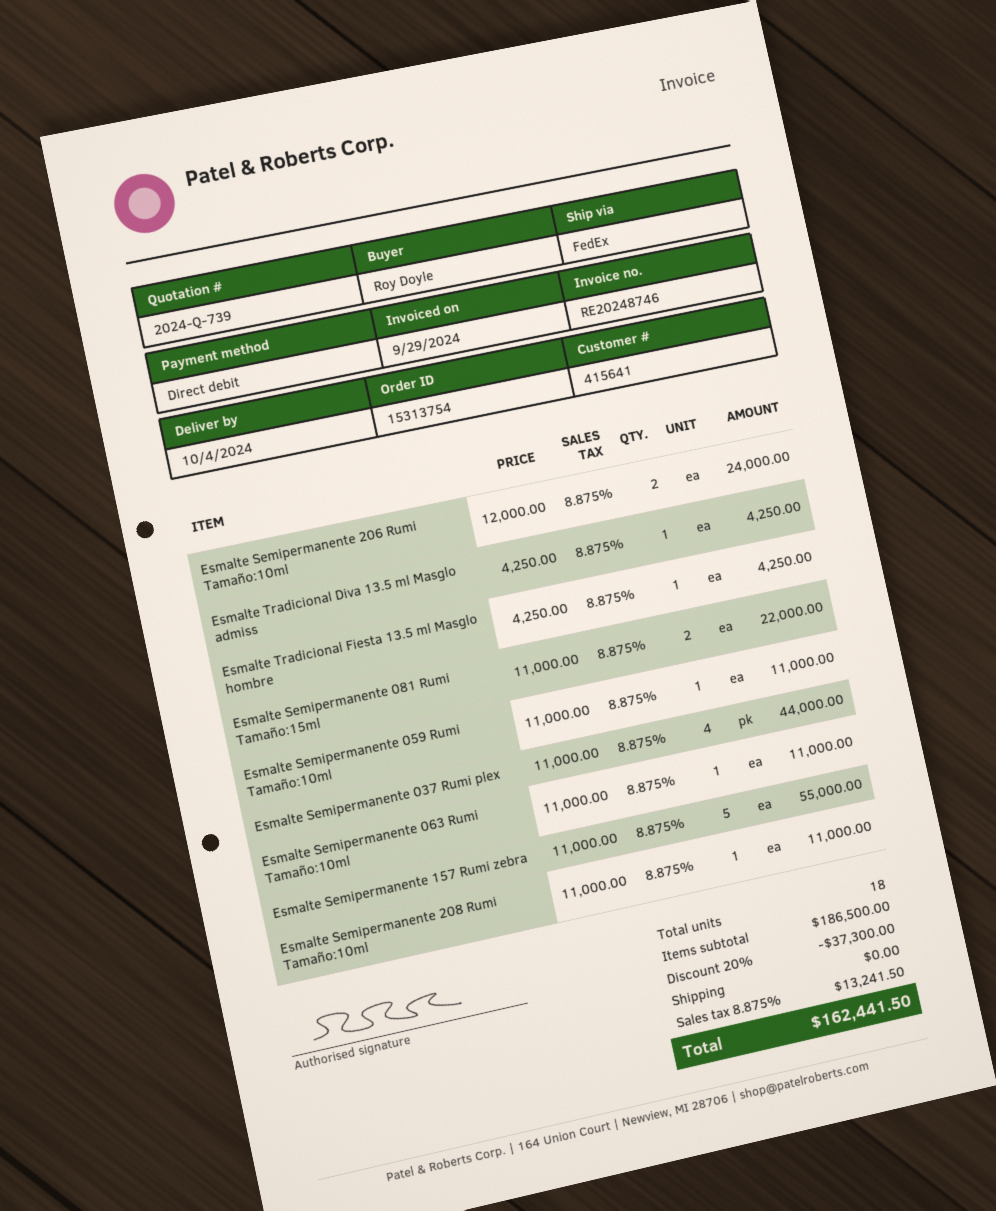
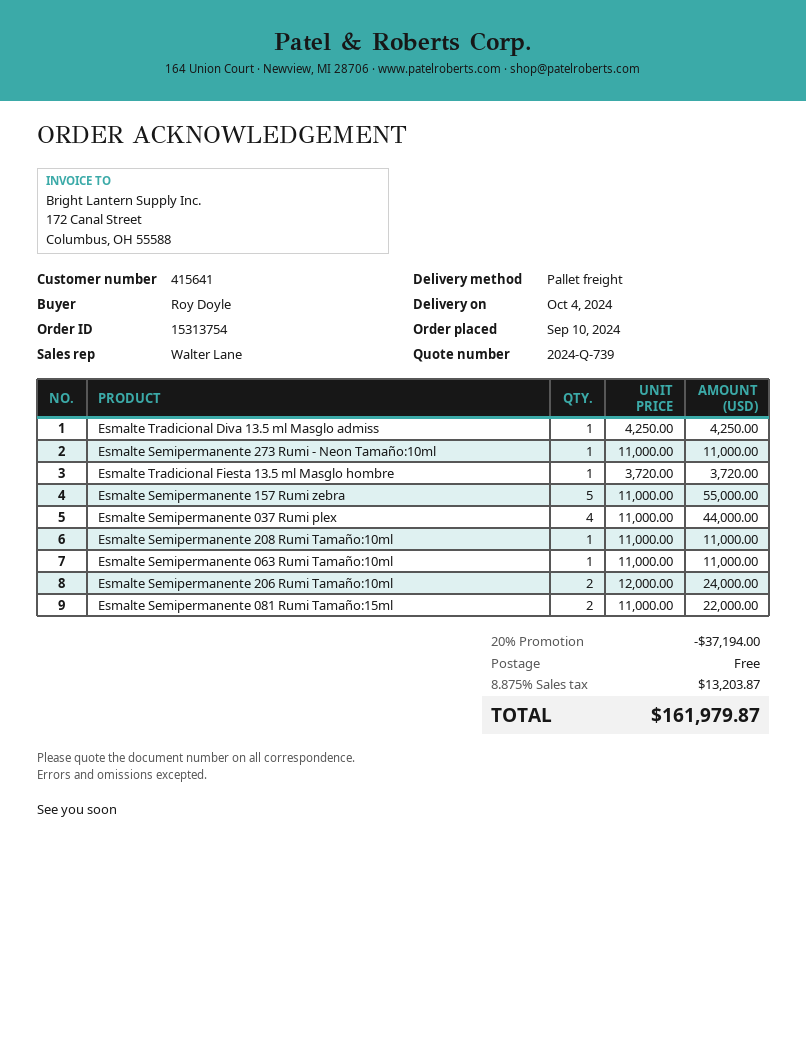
shipping method: FedEx -> pallet freight
Esmalte Tradicional Fiesta 13.5 ml Masglo hombre: 1 x 4250.00 = 4250.00 -> 1 x 3720.00 = 3720.00
Esmalte Semipermanente 059 Rumi Tamaño:10ml: 1 x 11000.00 = 11000.00 -> none
Esmalte Semipermanente 273 Rumi - Neon Tamaño:10ml: none -> 1 x 11000.00 = 11000.00
discount: 20% = 37300.00 -> 20% = 37194.00
tax: 8.875% = 13241.50 -> 8.875% = 13203.87
total: 162441.50 -> 161979.87

